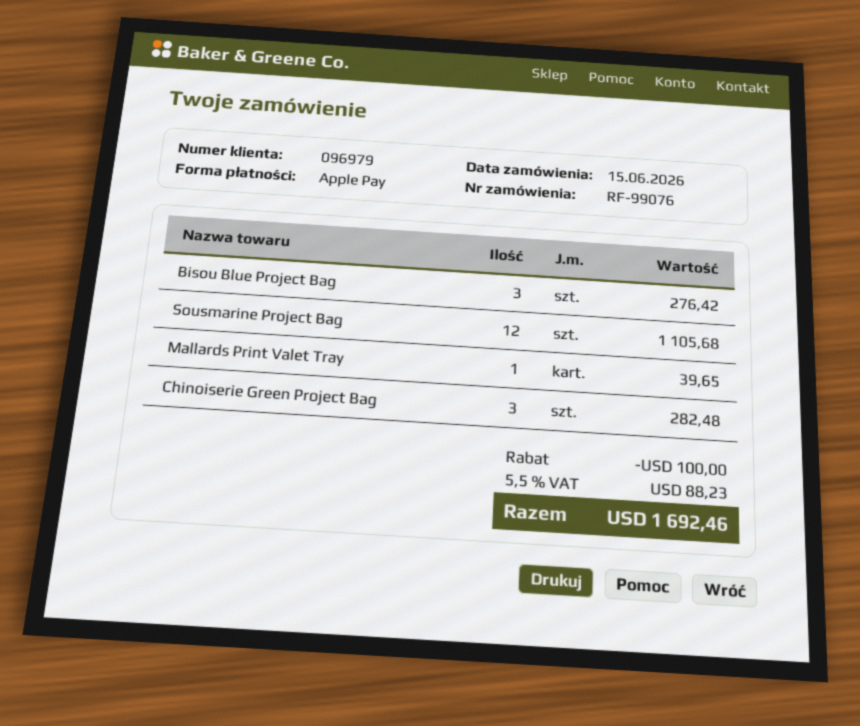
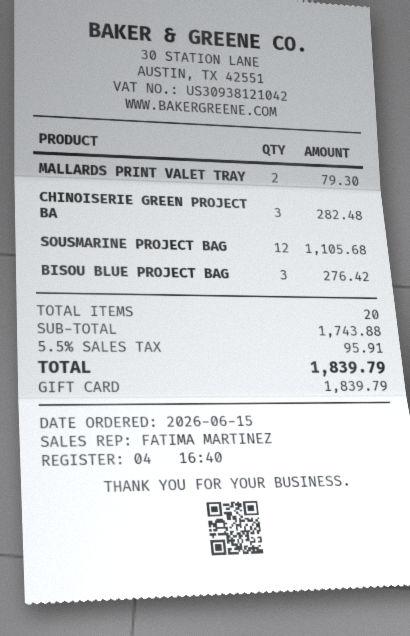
payment method: Apple Pay -> gift card
Mallards Print Valet Tray: 1 for 39.65 -> 2 for 79.30
discount: 100.00 -> none
tax: 5.5% = 88.23 -> 5.5% = 95.91
total: 1692.46 -> 1839.79

